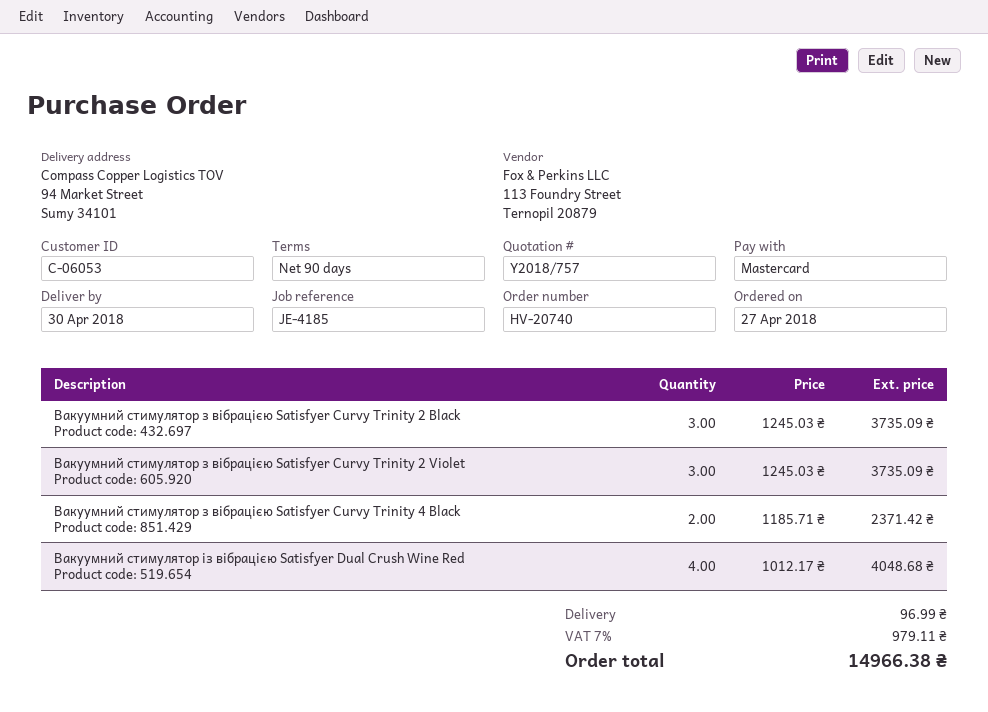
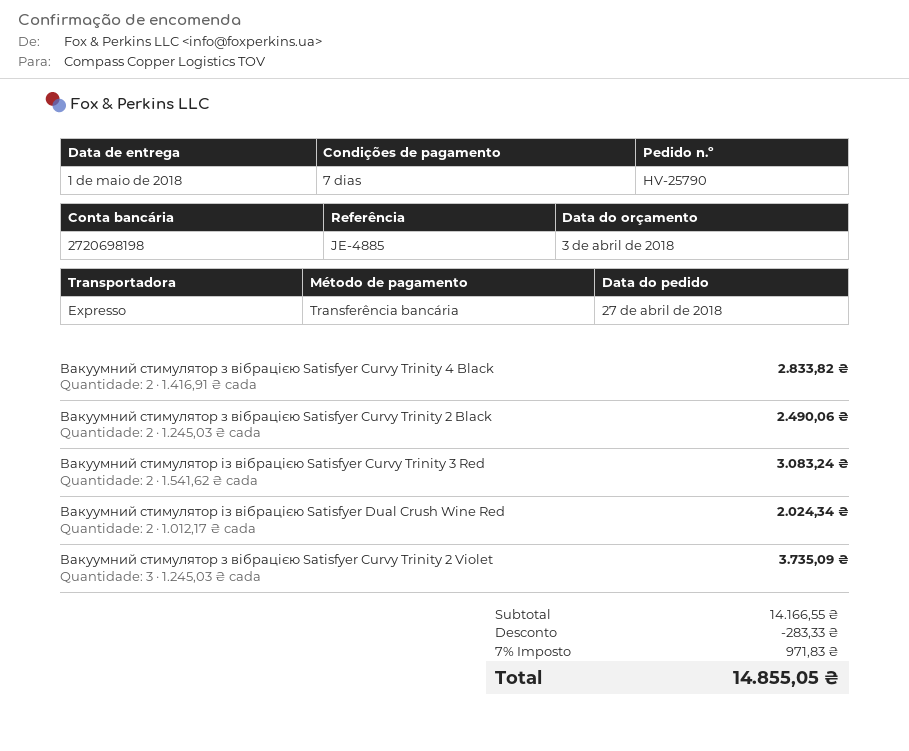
order number: HV-20740 -> HV-25790
delivery date: 2018-04-30 -> 2018-05-01
payment terms: 90 days -> 7 days
reference: JE-4185 -> JE-4885
payment method: Mastercard -> bank transfer
Вакуумний стимулятор з вібрацією Satisfyer Curvy Trinity 2 Black: 3 x 1245.03 = 3735.09 -> 2 x 1245.03 = 2490.06
Вакуумний стимулятор з вібрацією Satisfyer Curvy Trinity 4 Black: 2 x 1185.71 = 2371.42 -> 2 x 1416.91 = 2833.82
Вакуумний стимулятор із вібрацією Satisfyer Dual Crush Wine Red: 4 x 1012.17 = 4048.68 -> 2 x 1012.17 = 2024.34
Вакуумний стимулятор із вібрацією Satisfyer Curvy Trinity 3 Red: none -> 2 x 1541.62 = 3083.24
discount: none -> 283.33
shipping: 96.99 -> none
tax: 7% = 979.11 -> 7% = 971.83
total: 14966.38 -> 14855.05

